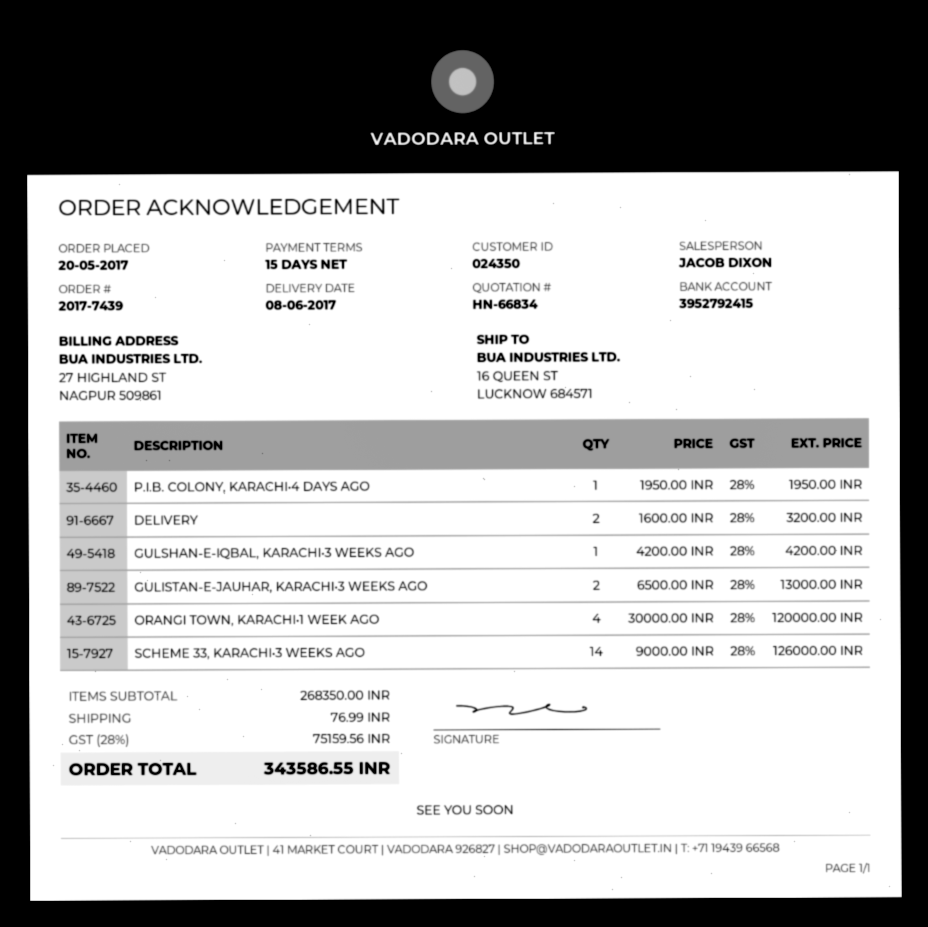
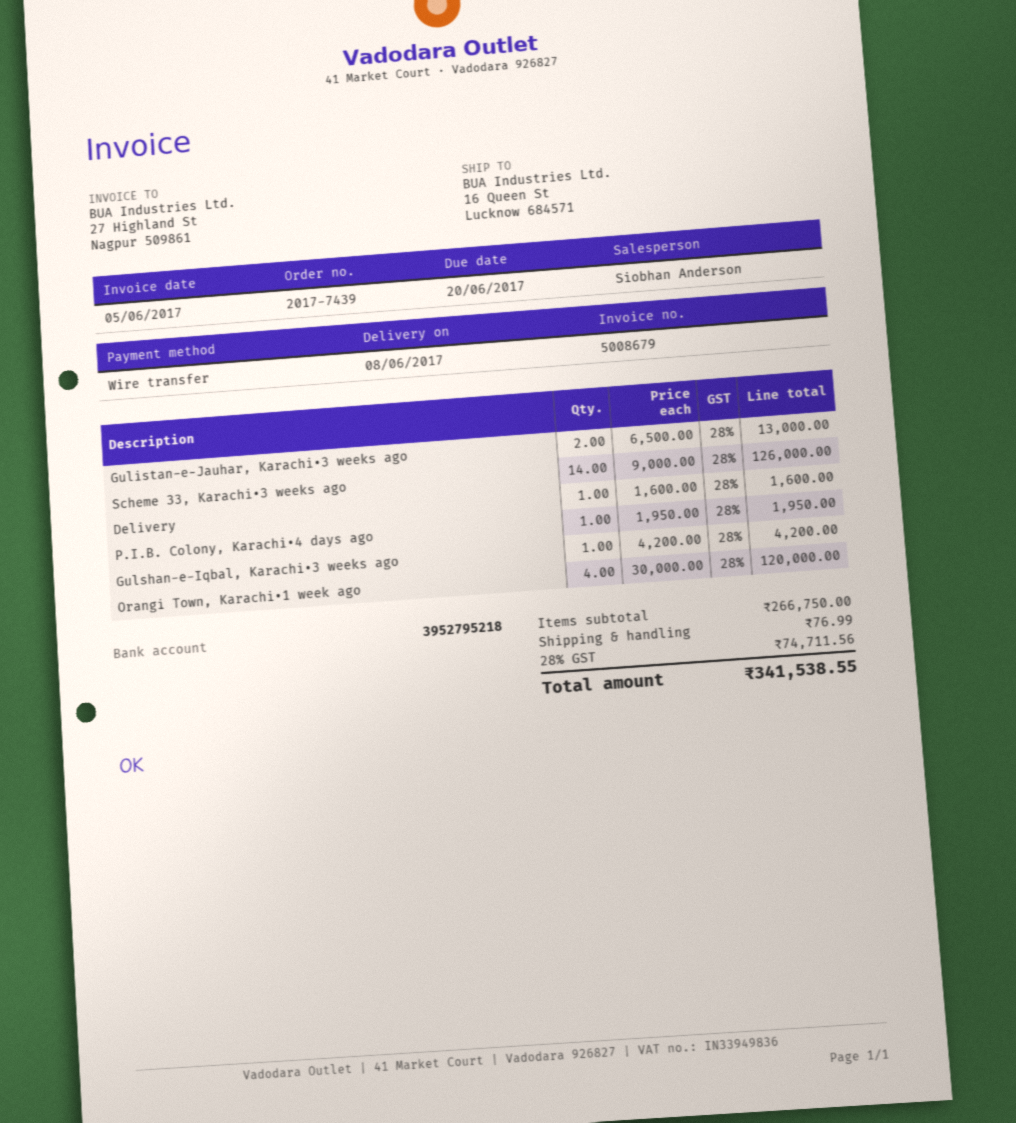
sales rep: JACOB DIXON -> Siobhan Anderson
bank account: 3952792415 -> 3952795218
DELIVERY: 2 x 1600.00 = 3200.00 -> 1 x 1600.00 = 1600.00
subtotal: 268350.00 -> 266750.00
tax: 28% = 75159.56 -> 28% = 74711.56
total: 343586.55 -> 341538.55

